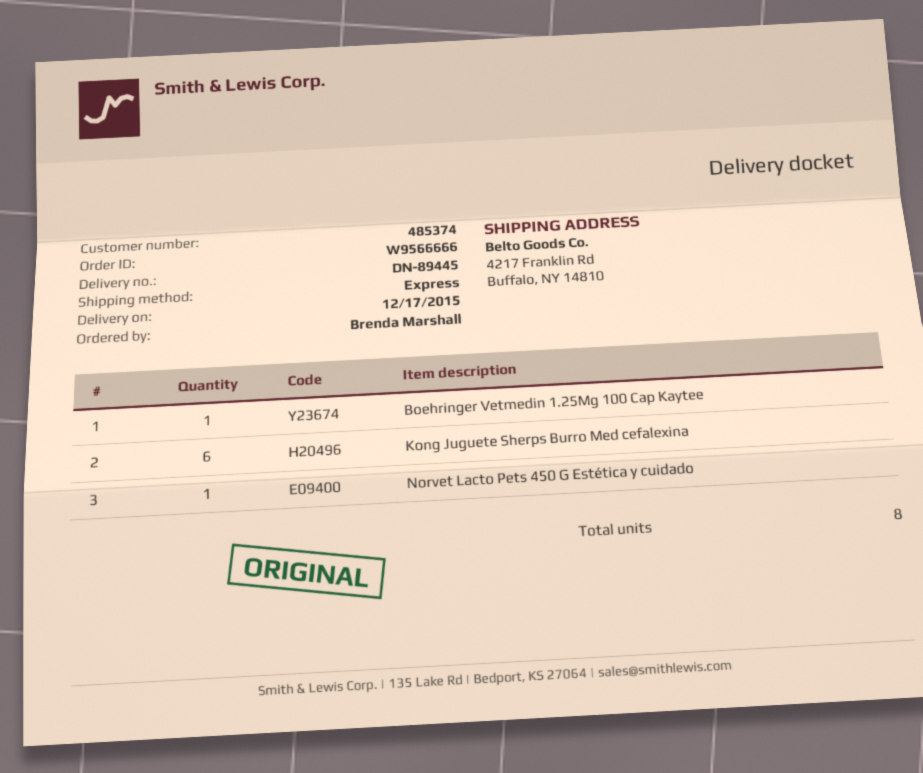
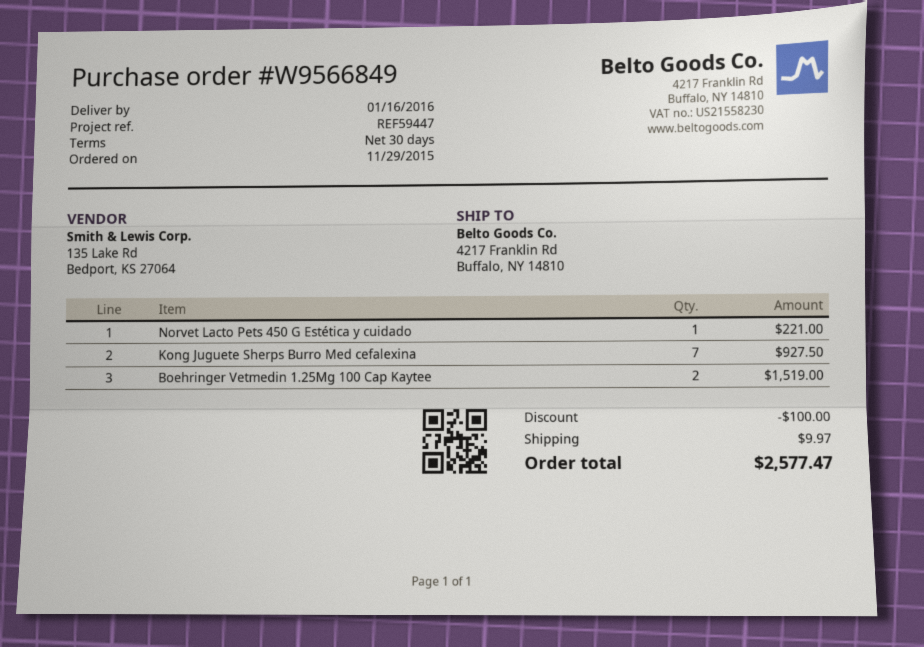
order number: W9566666 -> W9566849
delivery date: 2015-12-17 -> 2016-01-16
Boehringer Vetmedin 1.25Mg 100 Cap Kaytee: 1 -> 2
Kong Juguete Sherps Burro Med cefalexina: 6 -> 7

